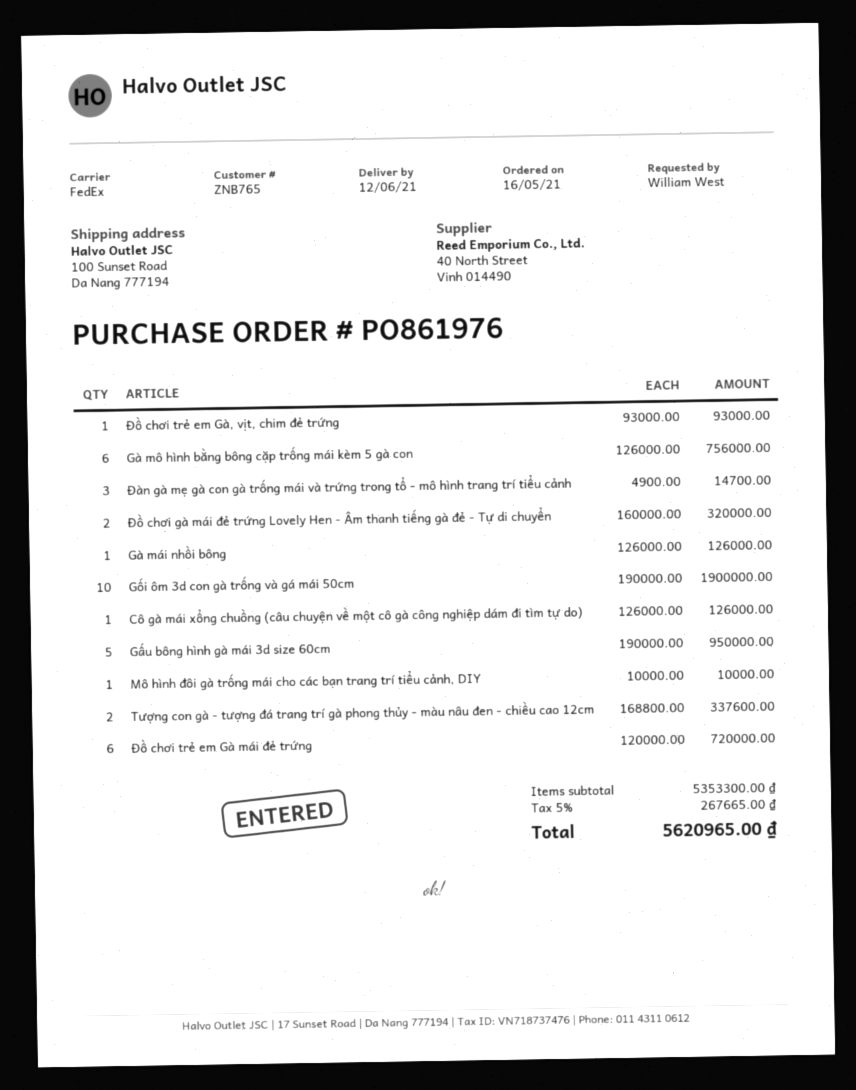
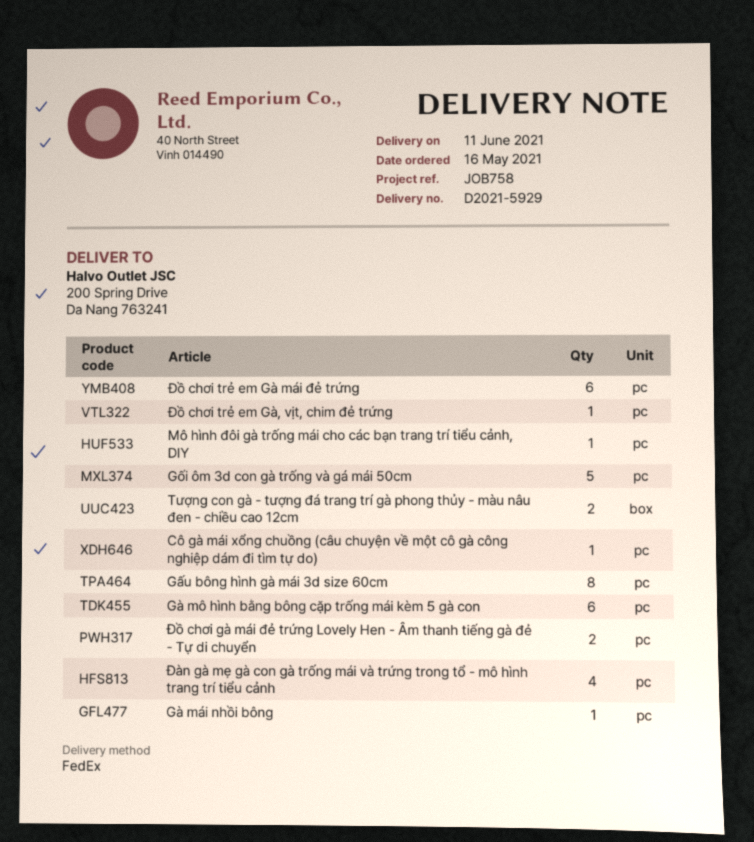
delivery date: 2021-06-12 -> 2021-06-11
ship to: 100 Sunset Road, Da Nang 777194 -> 200 Spring Drive, Da Nang 763241
Đàn gà mẹ gà con gà trống mái và trứng trong tổ - mô hình trang trí tiểu cảnh: 3 -> 4
Gối ôm 3d con gà trống và gá mái 50cm: 10 -> 5
Gấu bông hình gà mái 3d size 60cm: 5 -> 8

